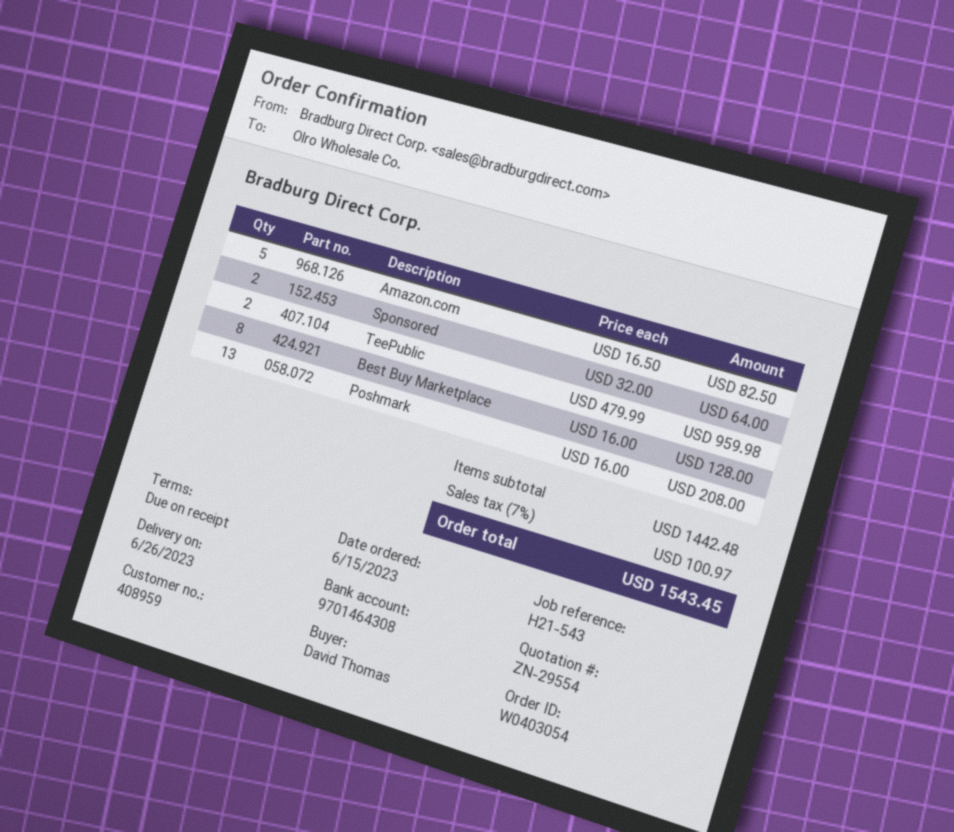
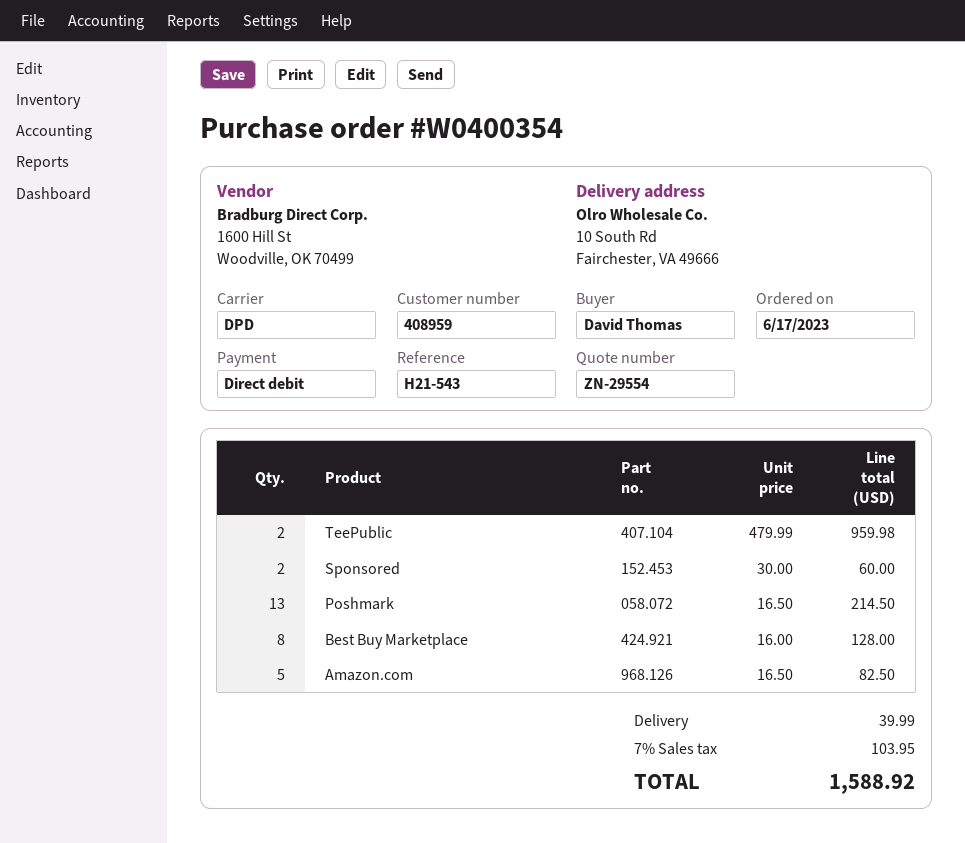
order number: W0403054 -> W0400354
order date: 2023-06-15 -> 2023-06-17
Sponsored: 2 x 32.00 = 64.00 -> 2 x 30.00 = 60.00
Poshmark: 13 x 16.00 = 208.00 -> 13 x 16.50 = 214.50
shipping: none -> 39.99
tax: 7% = 100.97 -> 7% = 103.95
total: 1543.45 -> 1588.92

